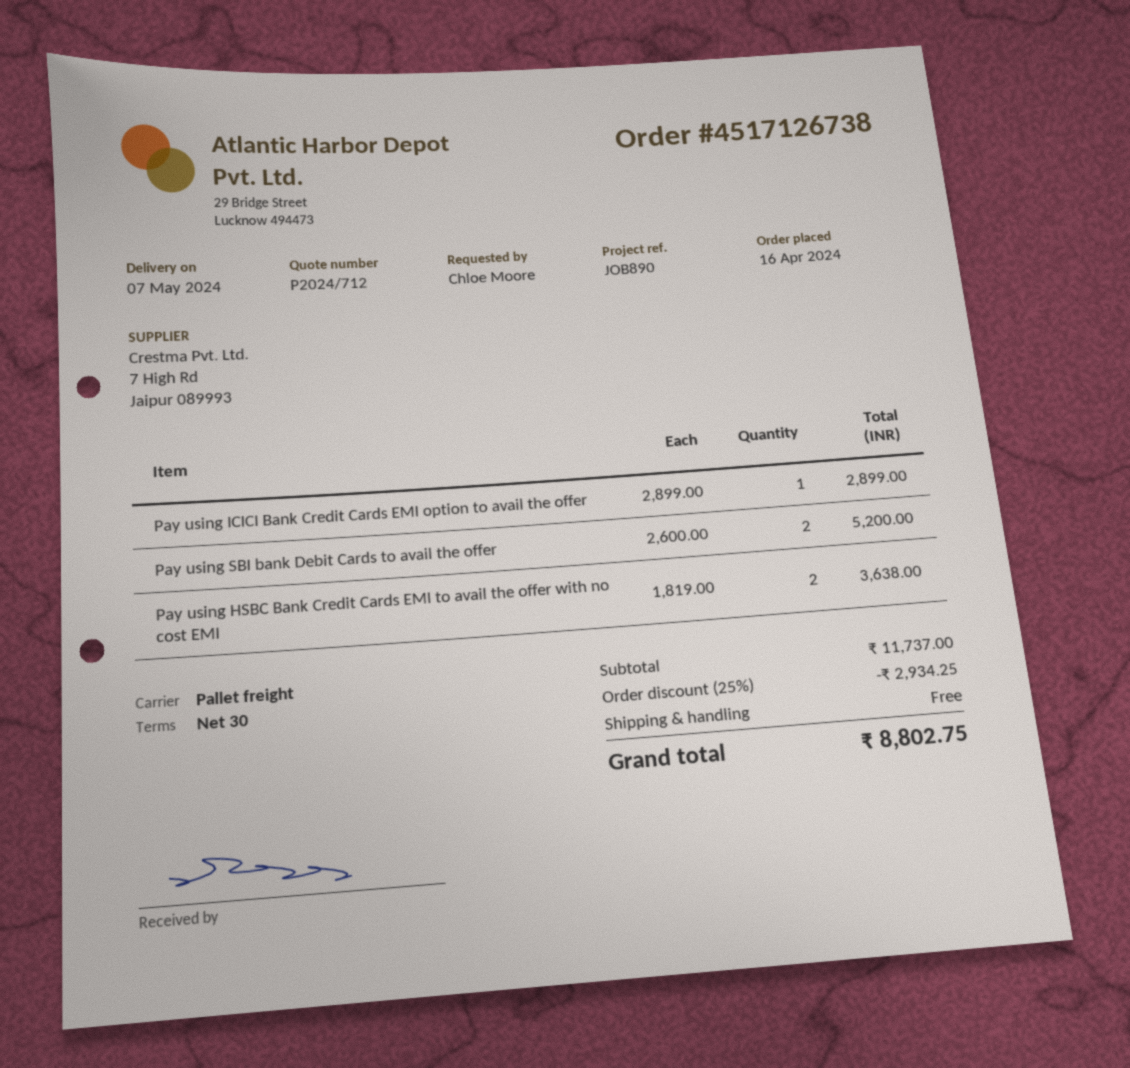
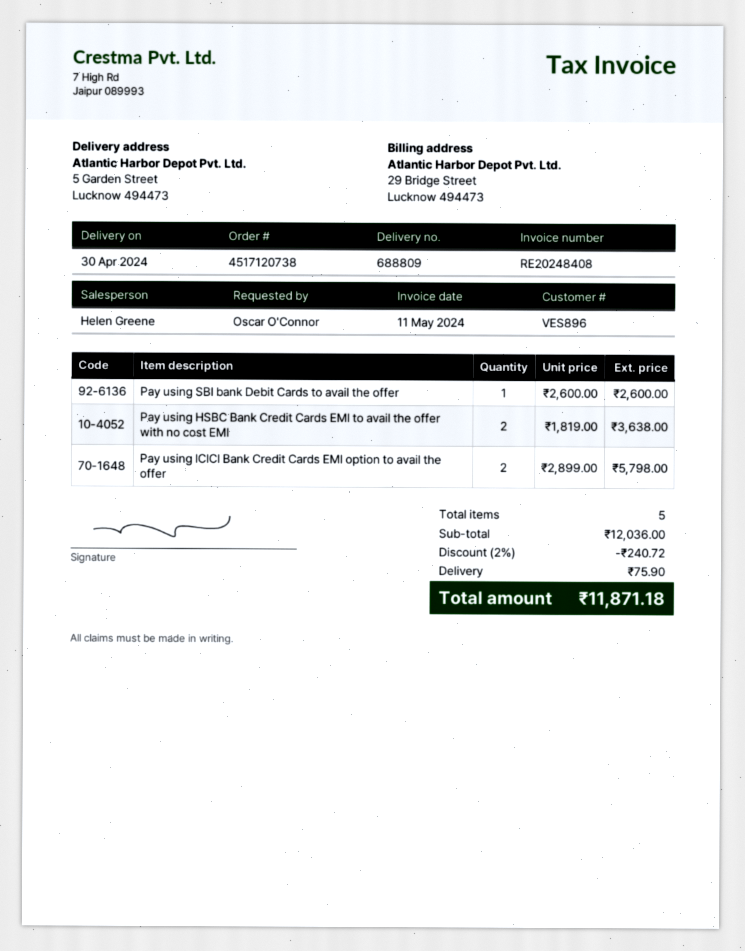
order number: 4517126738 -> 4517120738
delivery date: 2024-05-07 -> 2024-04-30
ordered by: Chloe Moore -> Oscar O'Connor
Pay using ICICI Bank Credit Cards EMI option to avail the offer: 1 x 2899.00 = 2899.00 -> 2 x 2899.00 = 5798.00
Pay using SBI bank Debit Cards to avail the offer: 2 x 2600.00 = 5200.00 -> 1 x 2600.00 = 2600.00
subtotal: 11737.00 -> 12036.00
discount: 25% = 2934.25 -> 2% = 240.72
shipping: 0.00 -> 75.90
total: 8802.75 -> 11871.18

